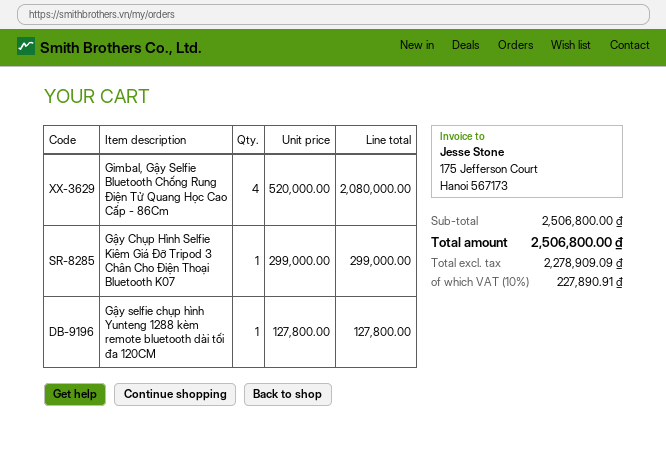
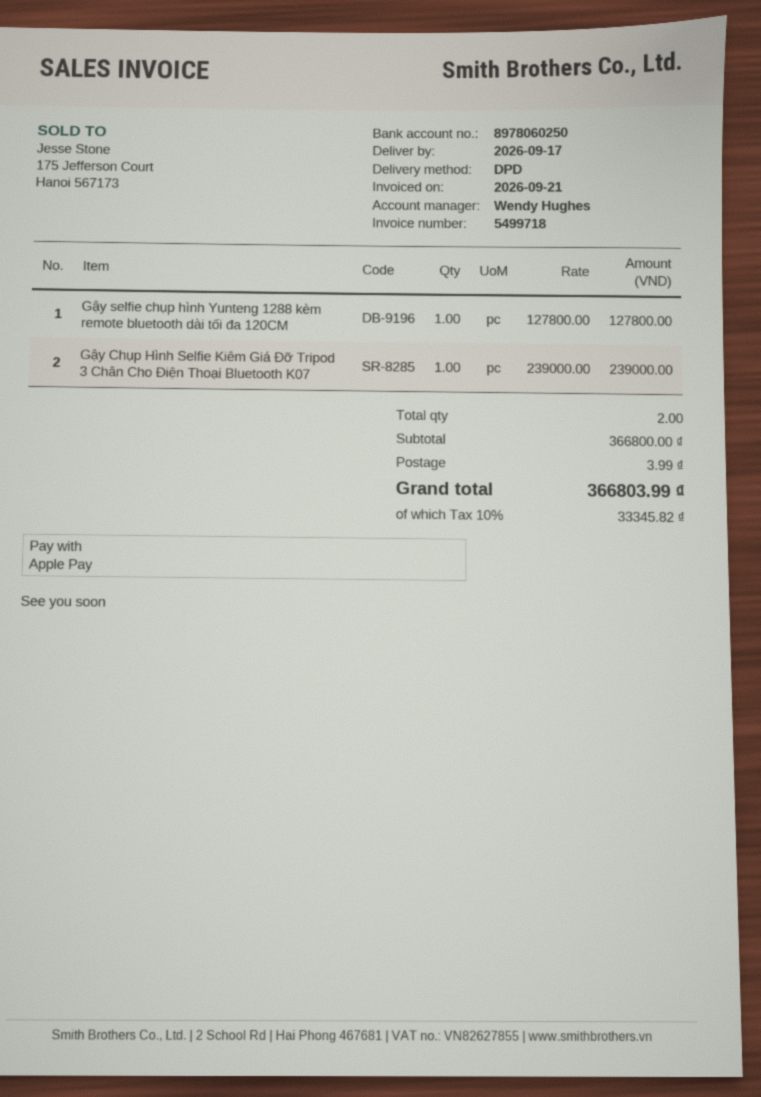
Gimbal, Gậy Selfie Bluetooth Chống Rung Điện Tử Quang Học Cao Cấp - 86Cm: 4 x 520000.00 = 2080000.00 -> none
Gậy Chụp Hình Selfie Kiêm Giá Đỡ Tripod 3 Chân Cho Điện Thoại Bluetooth K07: 1 x 299000.00 = 299000.00 -> 1 x 239000.00 = 239000.00
subtotal: 2506800.00 -> 366800.00
shipping: none -> 3.99
tax: 10% = 227890.91 -> 10% = 33345.82
total: 2506800.00 -> 366803.99

